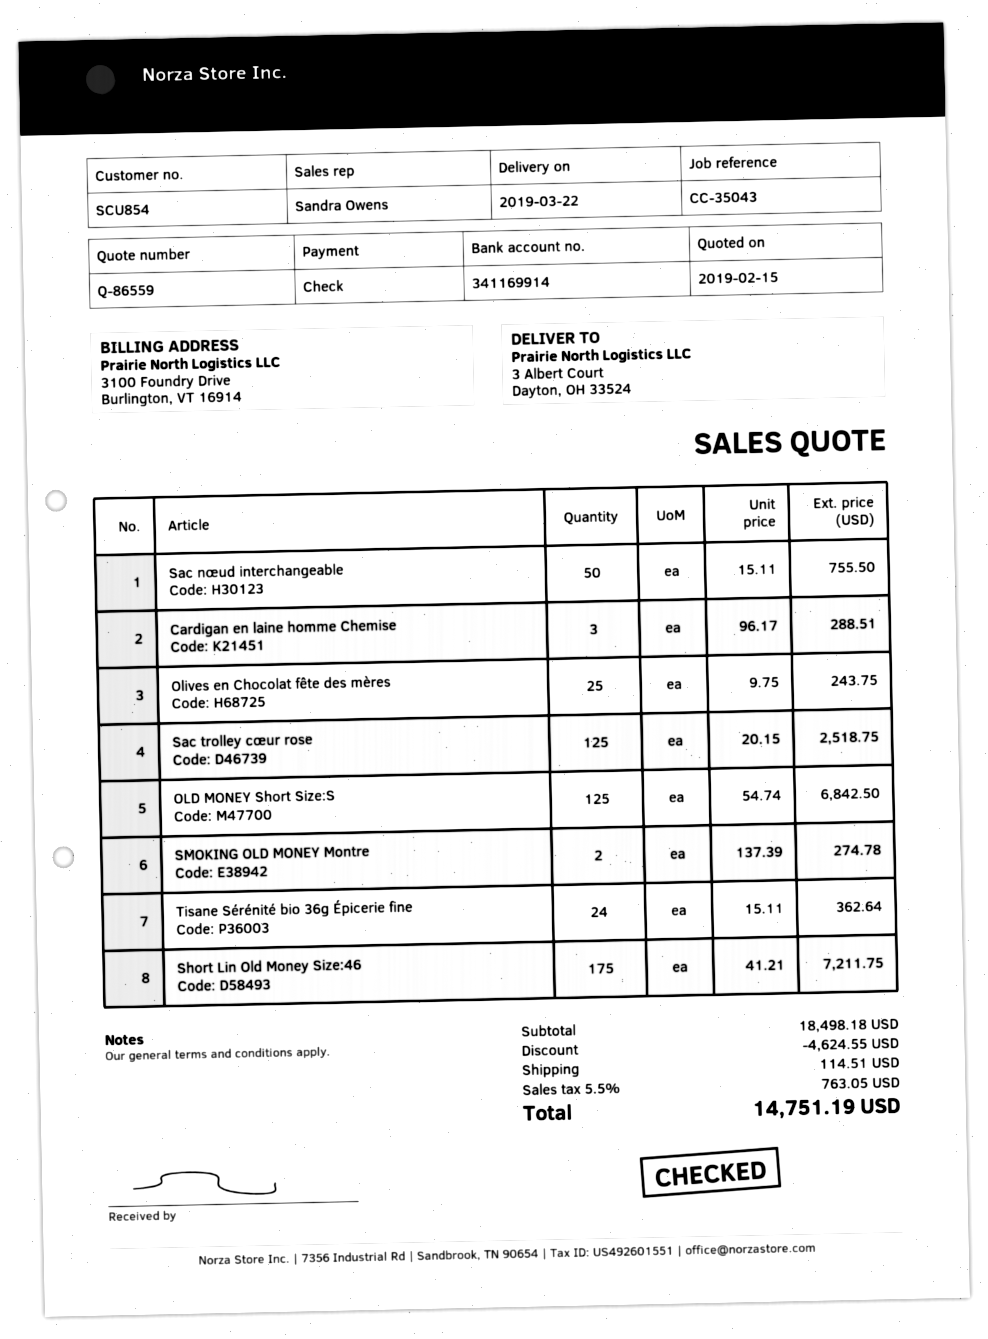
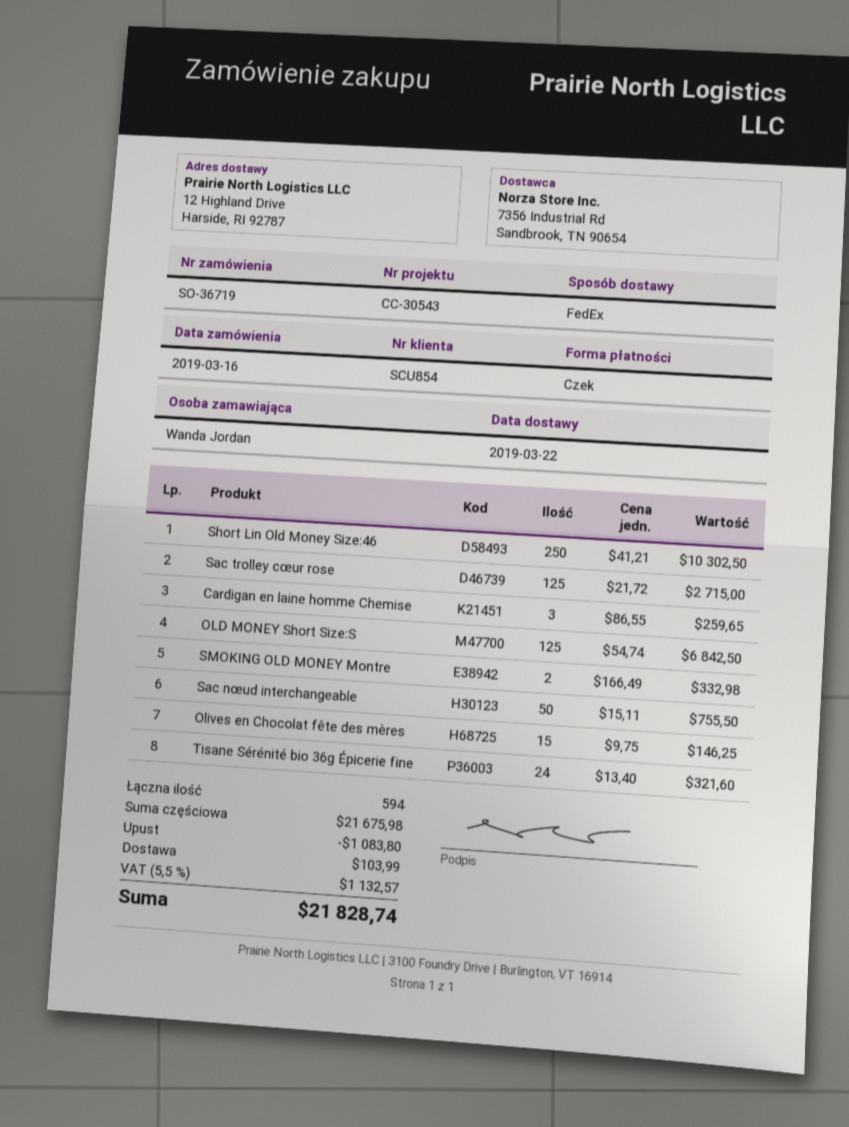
reference: CC-35043 -> CC-30543
ship to: 3 Albert Court, Dayton, OH 33524 -> 12 Highland Drive, Harside, RI 92787
Cardigan en laine homme Chemise: 3 x 96.17 = 288.51 -> 3 x 86.55 = 259.65
Olives en Chocolat fête des mères: 25 x 9.75 = 243.75 -> 15 x 9.75 = 146.25
Sac trolley cœur rose: 125 x 20.15 = 2518.75 -> 125 x 21.72 = 2715.00
SMOKING OLD MONEY Montre: 2 x 137.39 = 274.78 -> 2 x 166.49 = 332.98
Tisane Sérénité bio 36g Épicerie fine: 24 x 15.11 = 362.64 -> 24 x 13.40 = 321.60
Short Lin Old Money Size:46: 175 x 41.21 = 7211.75 -> 250 x 41.21 = 10302.50
subtotal: 18498.18 -> 21675.98
discount: 4624.55 -> 1083.80
shipping: 114.51 -> 103.99
tax: 5.5% = 763.05 -> 5.5% = 1132.57
total: 14751.19 -> 21828.74

